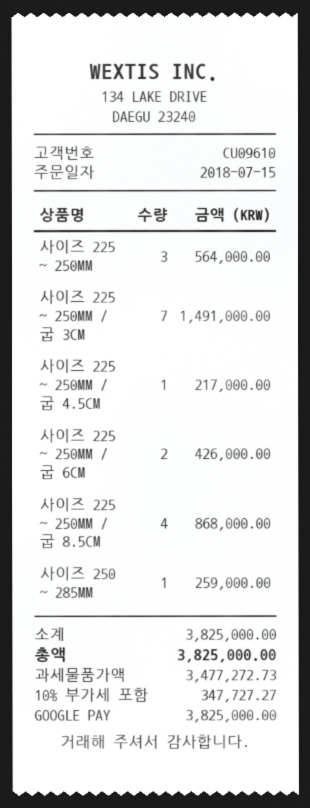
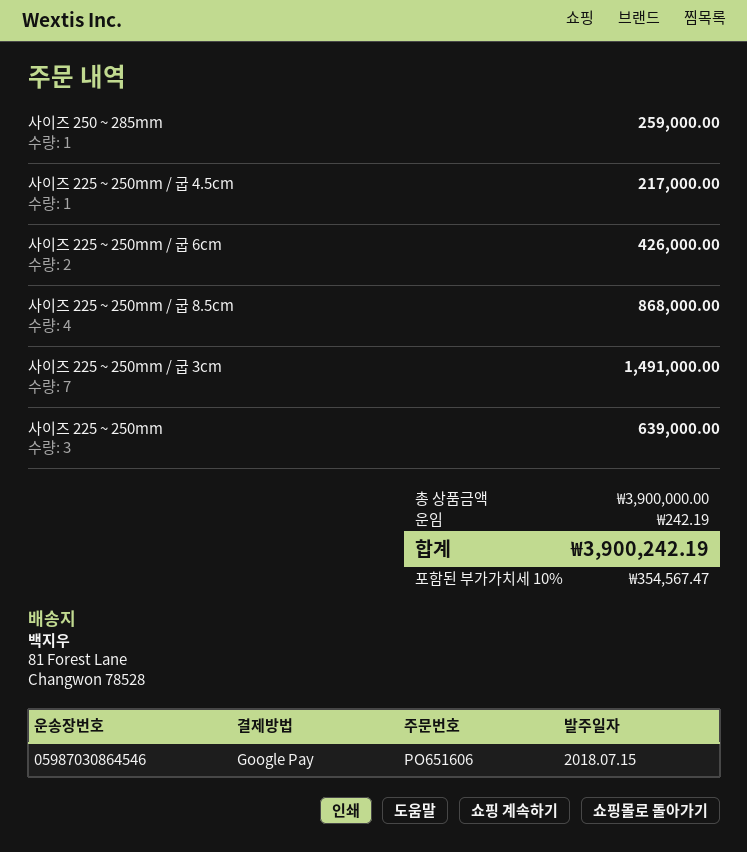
사이즈 225 ~ 250MM: 3 for 564000.00 -> 3 for 639000.00
subtotal: 3825000.00 -> 3900000.00
shipping: none -> 242.19
tax: 10% = 347727.27 -> 10% = 354567.47
total: 3825000.00 -> 3900242.19

